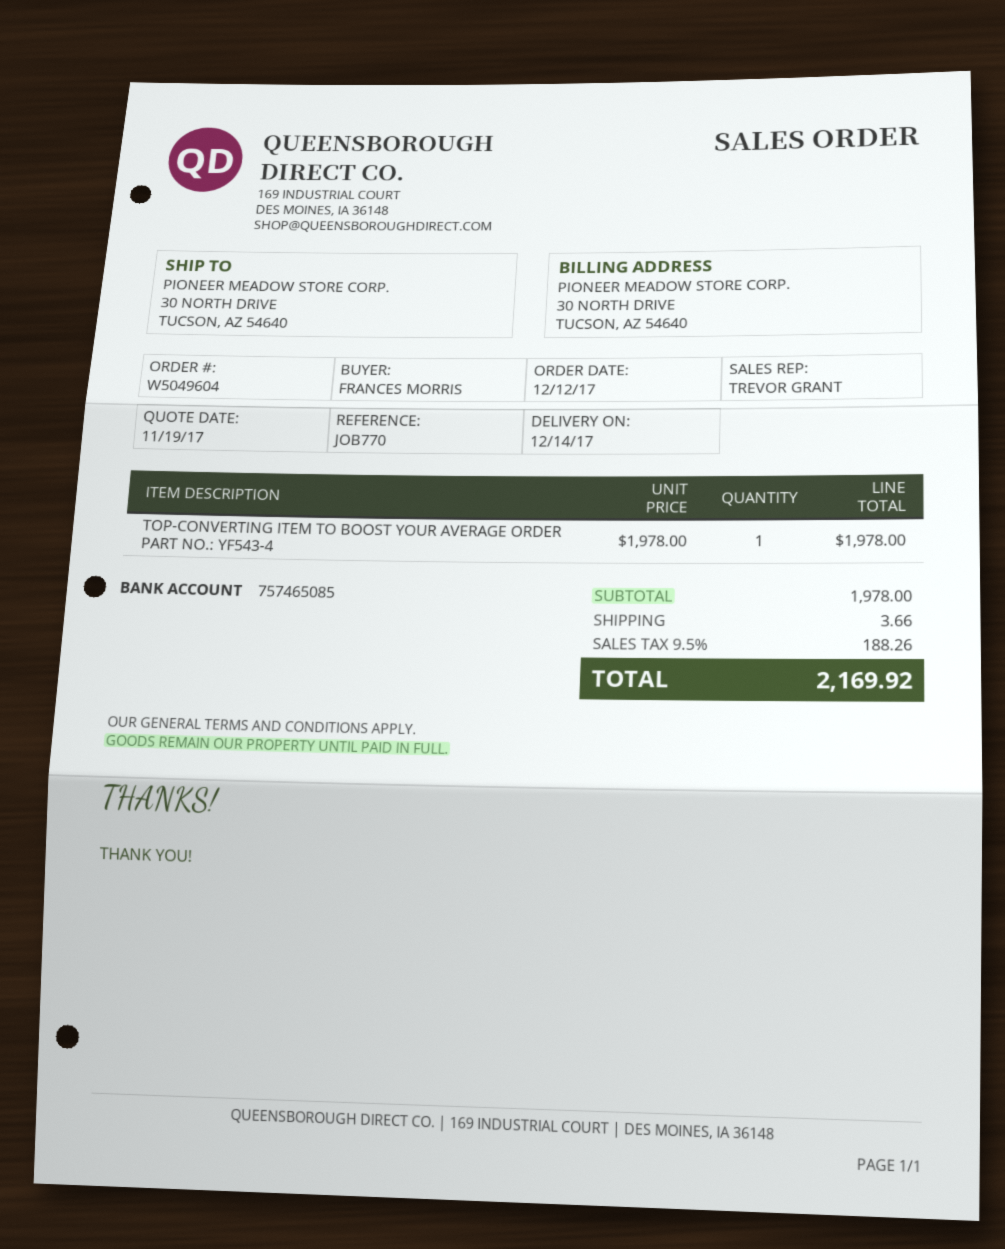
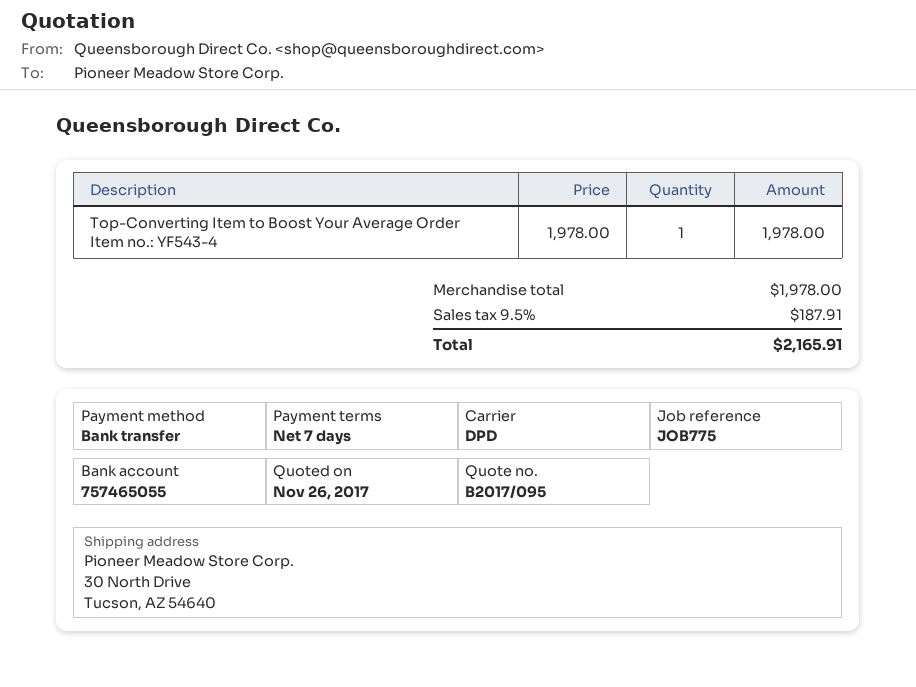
quote date: 2017-11-19 -> 2017-11-26
reference: JOB770 -> JOB775
bank account: 757465085 -> 757465055
shipping: 3.66 -> none
tax: 9.5% = 188.26 -> 9.5% = 187.91
total: 2169.92 -> 2165.91

